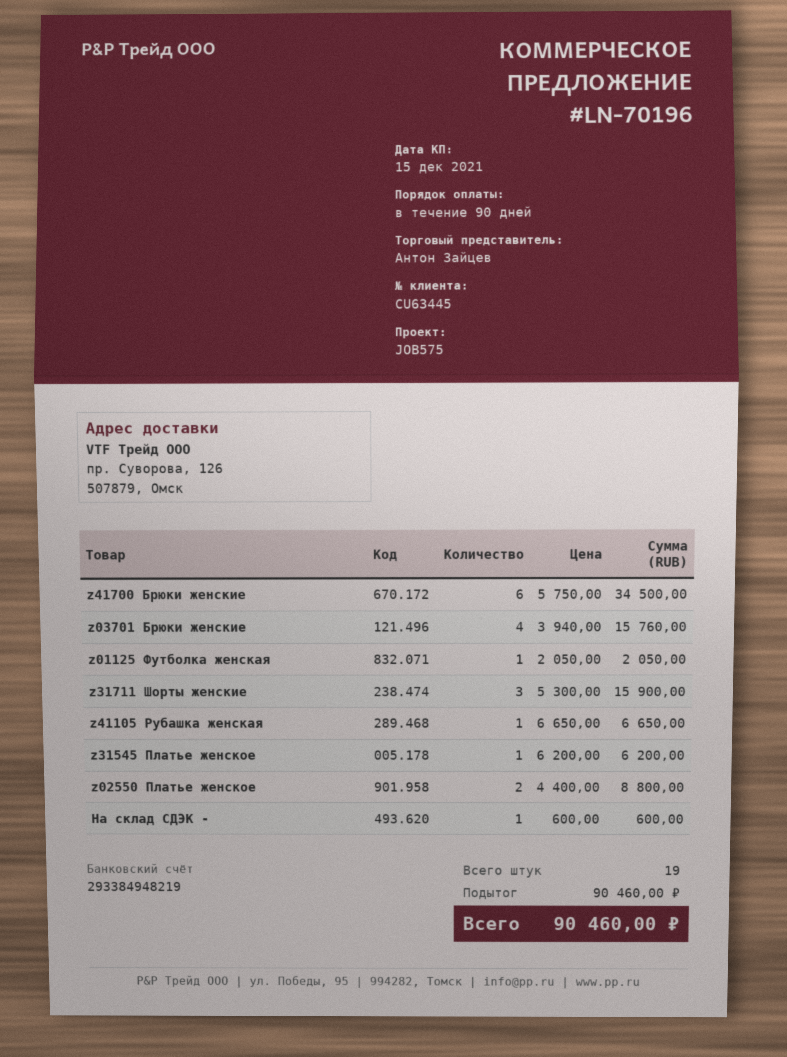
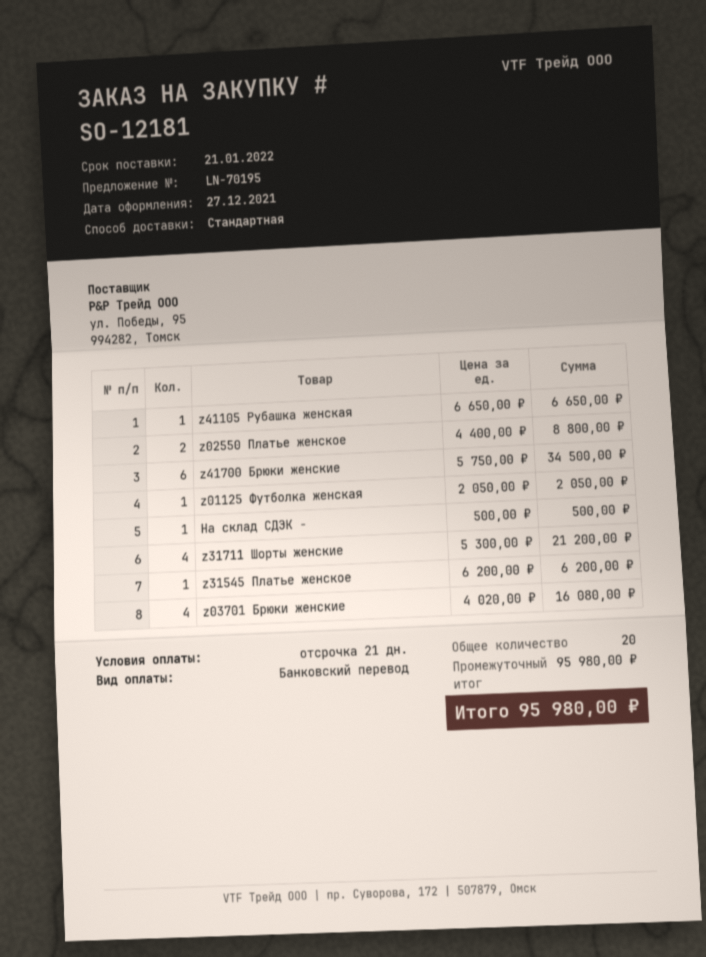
quote number: LN-70196 -> LN-70195
payment terms: 90 days -> 21 days
z03701 Брюки женские: 4 x 3940.00 = 15760.00 -> 4 x 4020.00 = 16080.00
z31711 Шорты женские: 3 x 5300.00 = 15900.00 -> 4 x 5300.00 = 21200.00
На склад СДЭК -: 1 x 600.00 = 600.00 -> 1 x 500.00 = 500.00
total quantity: 19 -> 20
subtotal: 90460.00 -> 95980.00
total: 90460.00 -> 95980.00

